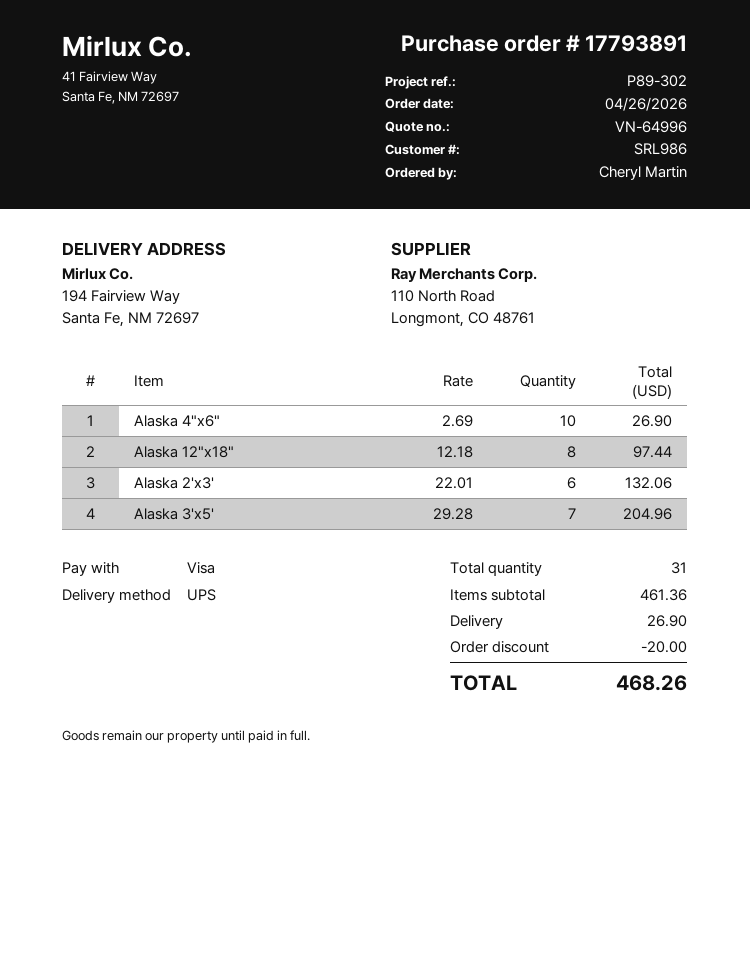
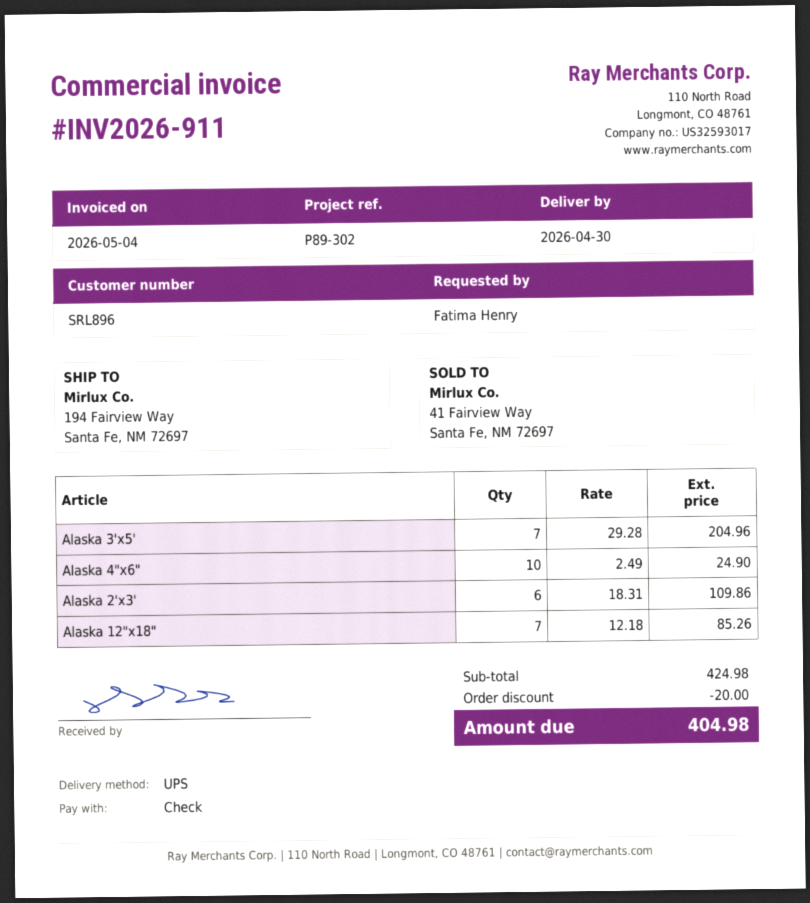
customer number: SRL986 -> SRL896
ordered by: Cheryl Martin -> Fatima Henry
payment method: Visa -> cheque
Alaska 4"x6": 10 x 2.69 = 26.90 -> 10 x 2.49 = 24.90
Alaska 12"x18": 8 x 12.18 = 97.44 -> 7 x 12.18 = 85.26
Alaska 2'x3': 6 x 22.01 = 132.06 -> 6 x 18.31 = 109.86
subtotal: 461.36 -> 424.98
shipping: 26.90 -> none
total: 468.26 -> 404.98

